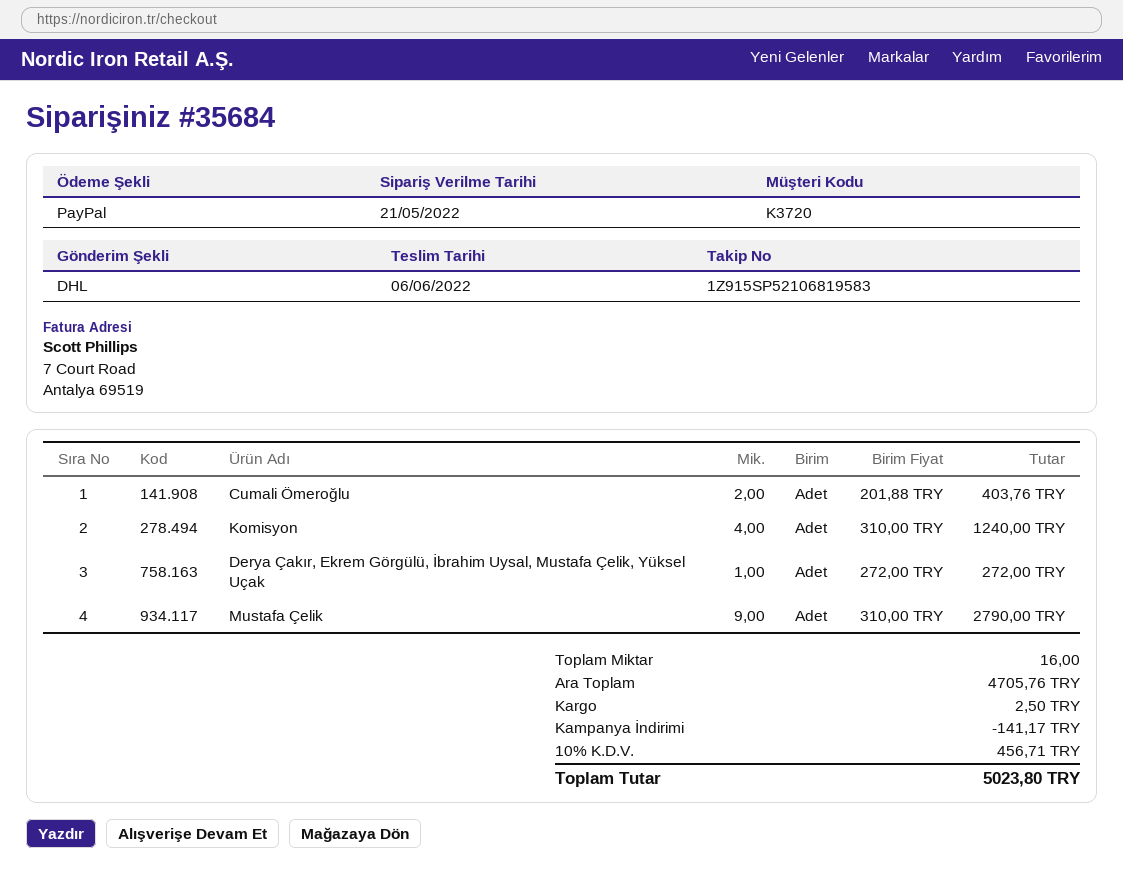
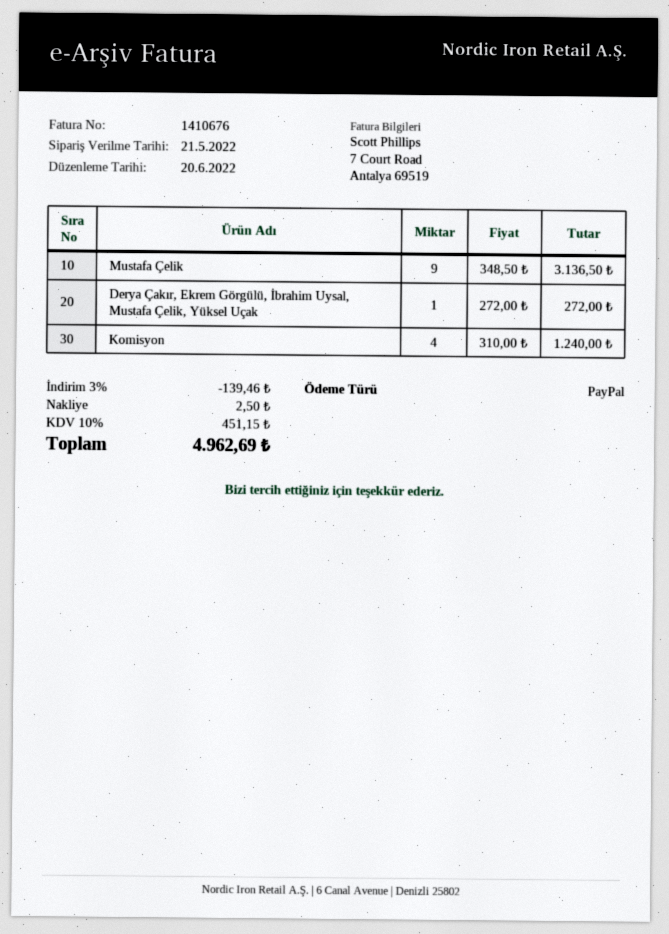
Cumali Ömeroğlu: 2 x 201.88 = 403.76 -> none
Mustafa Çelik: 9 x 310.00 = 2790.00 -> 9 x 348.50 = 3136.50
discount: 141.17 -> 139.46
tax: 10% = 456.71 -> 10% = 451.15
total: 5023.80 -> 4962.69

